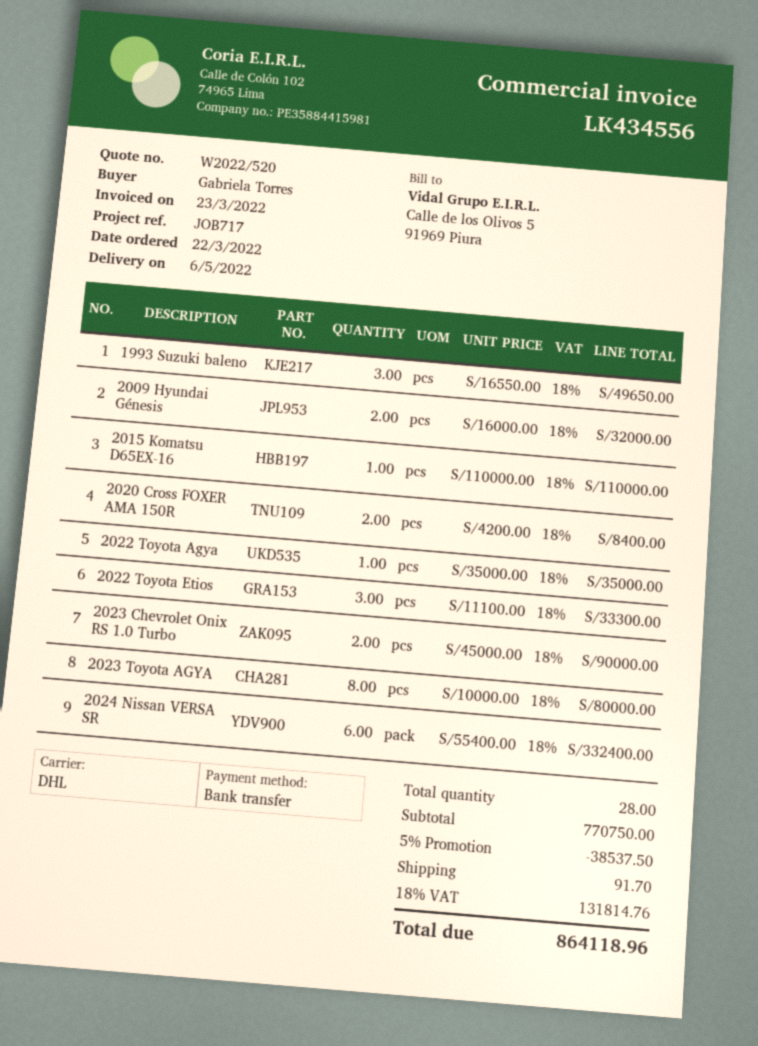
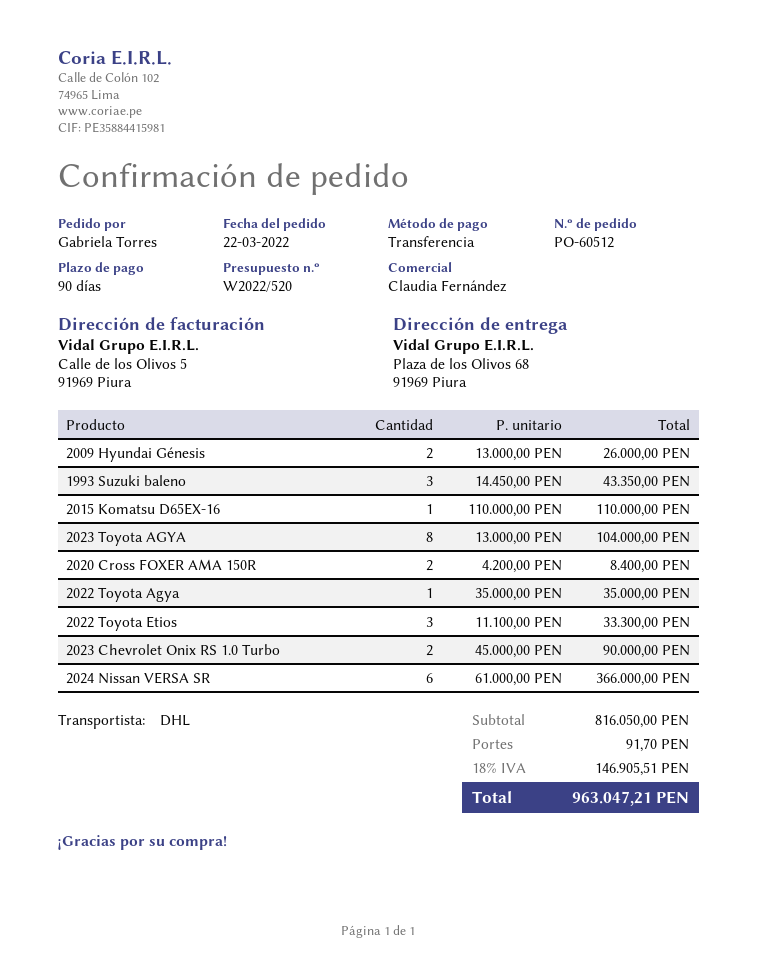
1993 Suzuki baleno: 3 x 16550.00 = 49650.00 -> 3 x 14450.00 = 43350.00
2009 Hyundai Génesis: 2 x 16000.00 = 32000.00 -> 2 x 13000.00 = 26000.00
2023 Toyota AGYA: 8 x 10000.00 = 80000.00 -> 8 x 13000.00 = 104000.00
2024 Nissan VERSA SR: 6 x 55400.00 = 332400.00 -> 6 x 61000.00 = 366000.00
subtotal: 770750.00 -> 816050.00
discount: 5% = 38537.50 -> none
tax: 18% = 131814.76 -> 18% = 146905.51
total: 864118.96 -> 963047.21

